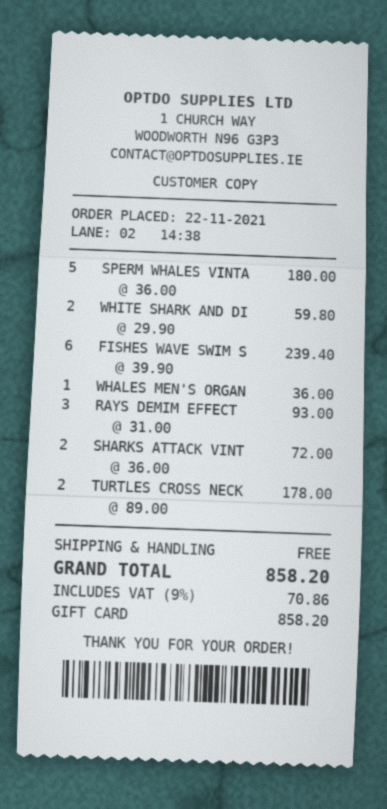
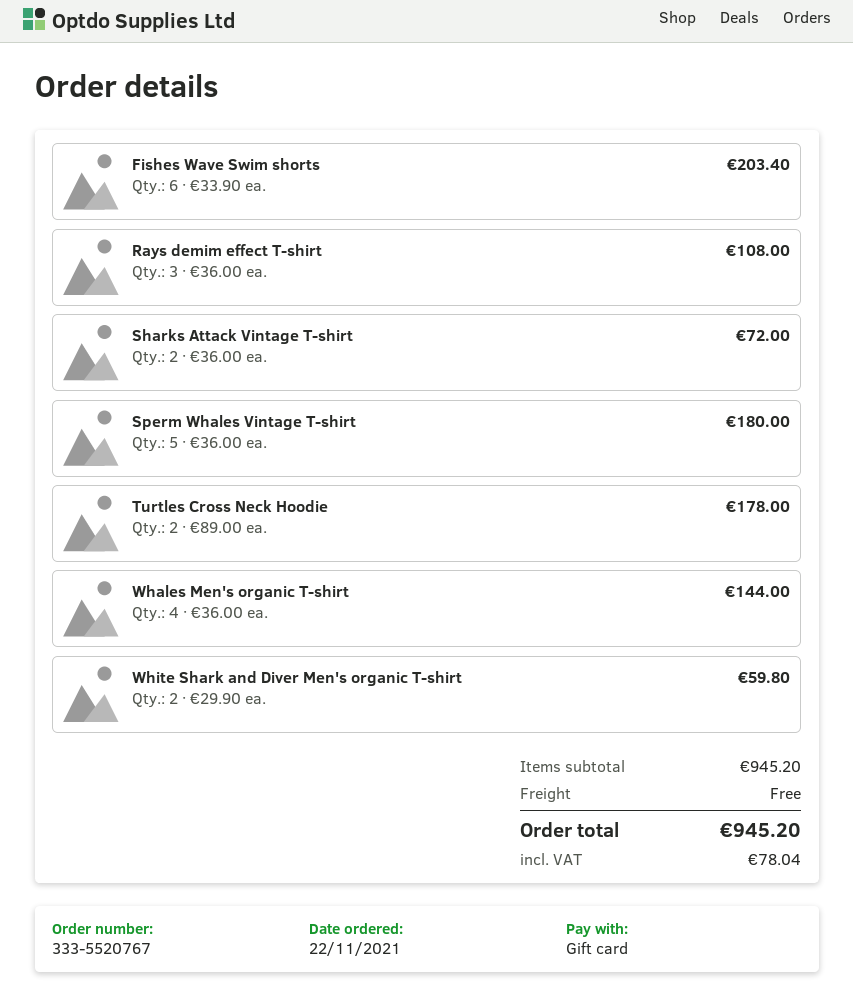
FISHES WAVE SWIM S: 6 x 39.90 = 239.40 -> 6 x 33.90 = 203.40
WHALES MEN'S ORGAN: 1 x 36.00 = 36.00 -> 4 x 36.00 = 144.00
RAYS DEMIM EFFECT: 3 x 31.00 = 93.00 -> 3 x 36.00 = 108.00
tax: 70.86 -> 78.04
total: 858.20 -> 945.20

